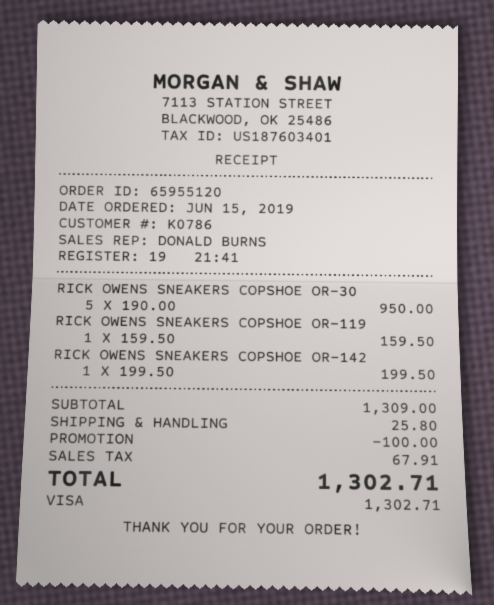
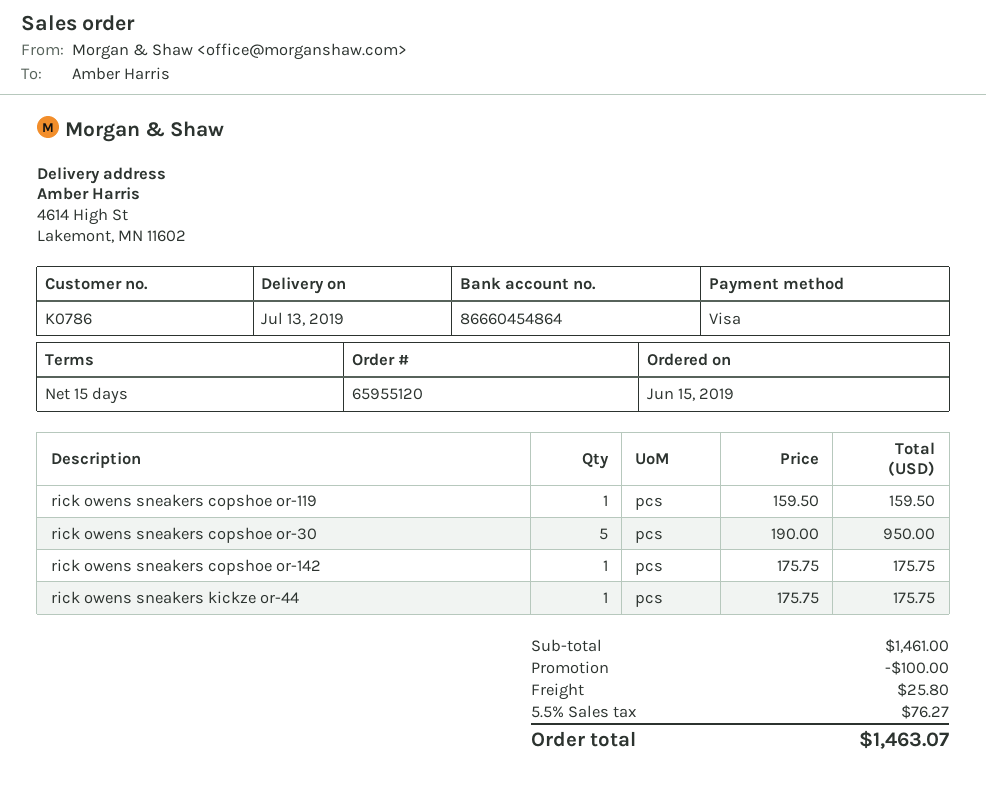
RICK OWENS SNEAKERS COPSHOE OR-142: 1 x 199.50 = 199.50 -> 1 x 175.75 = 175.75
rick owens sneakers kickze or-44: none -> 1 x 175.75 = 175.75
subtotal: 1309.00 -> 1461.00
tax: 67.91 -> 76.27
total: 1302.71 -> 1463.07

